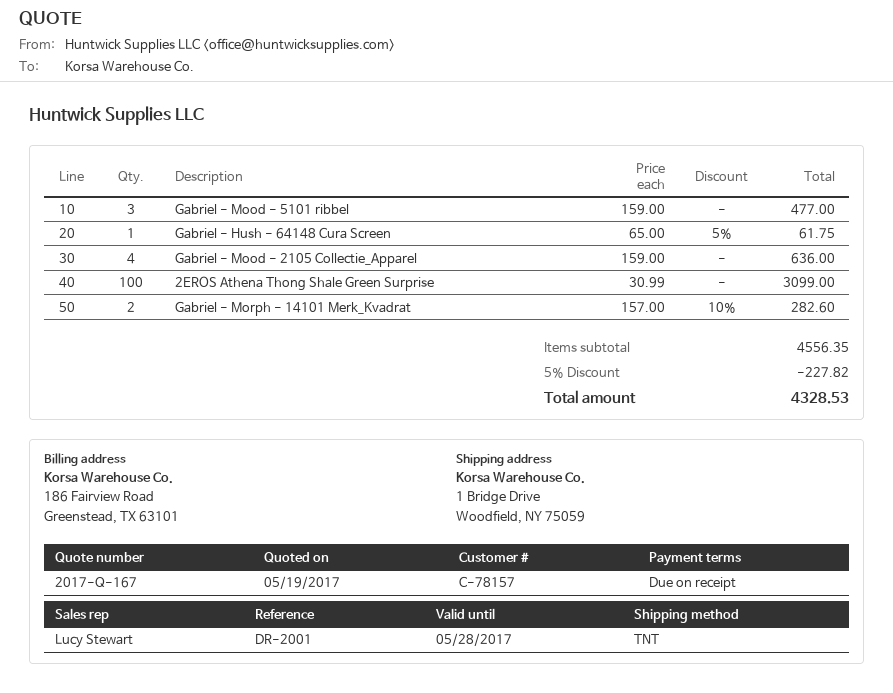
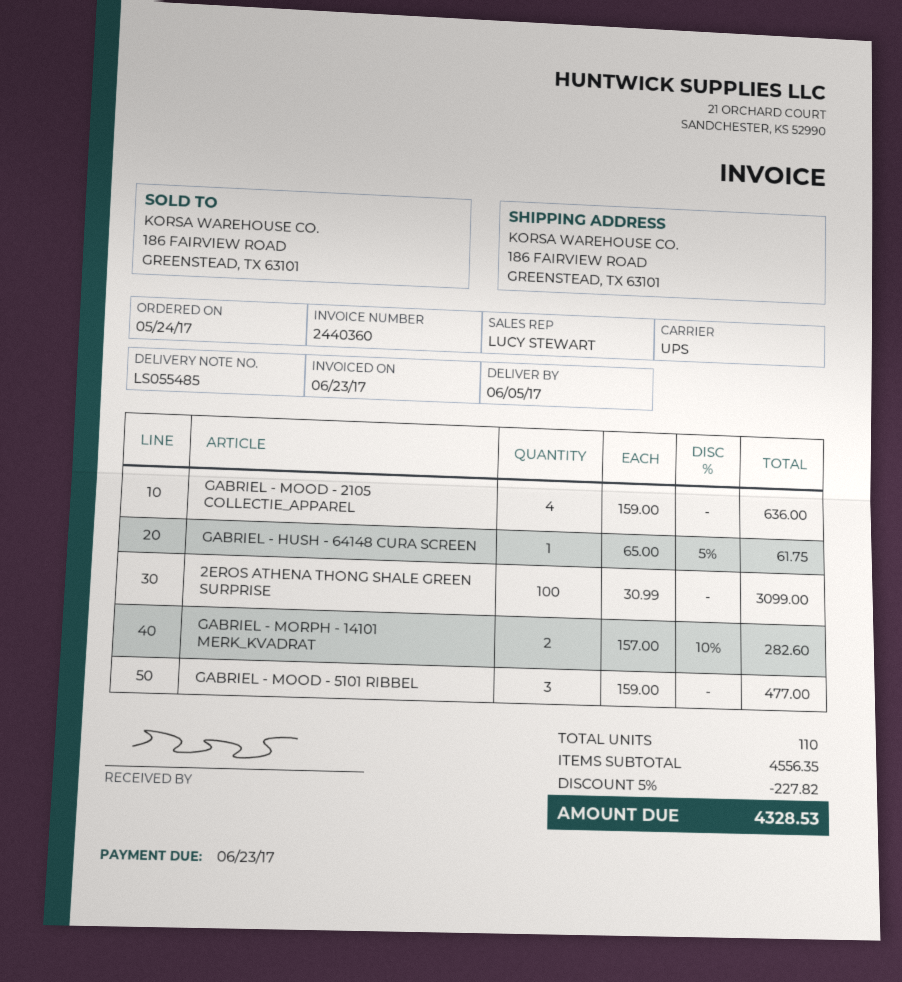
shipping method: TNT -> UPS
ship to: 1 Bridge Drive, Woodfield, NY 75059 -> 186 FAIRVIEW ROAD, GREENSTEAD, TX 63101

